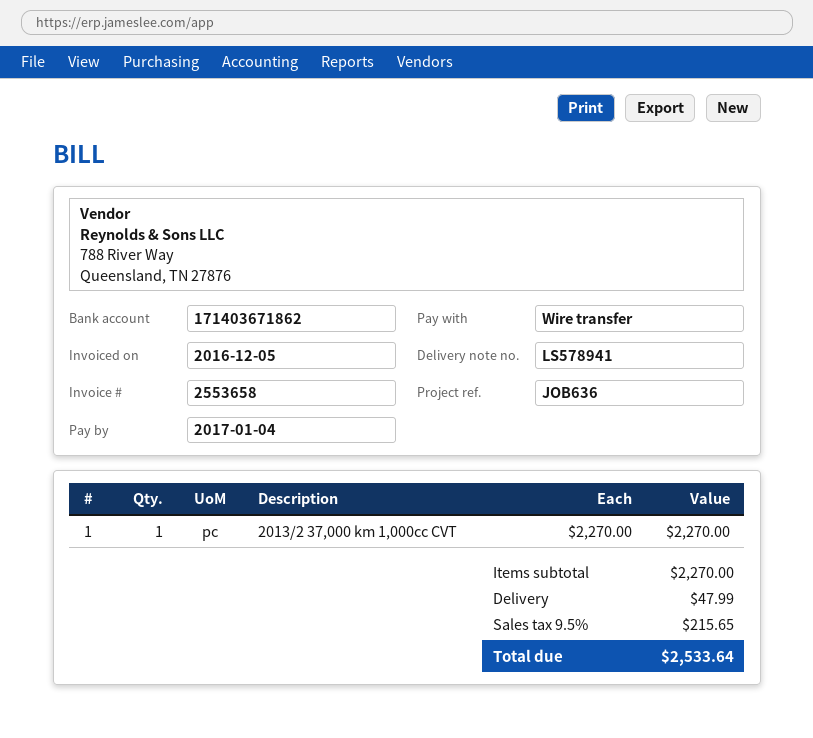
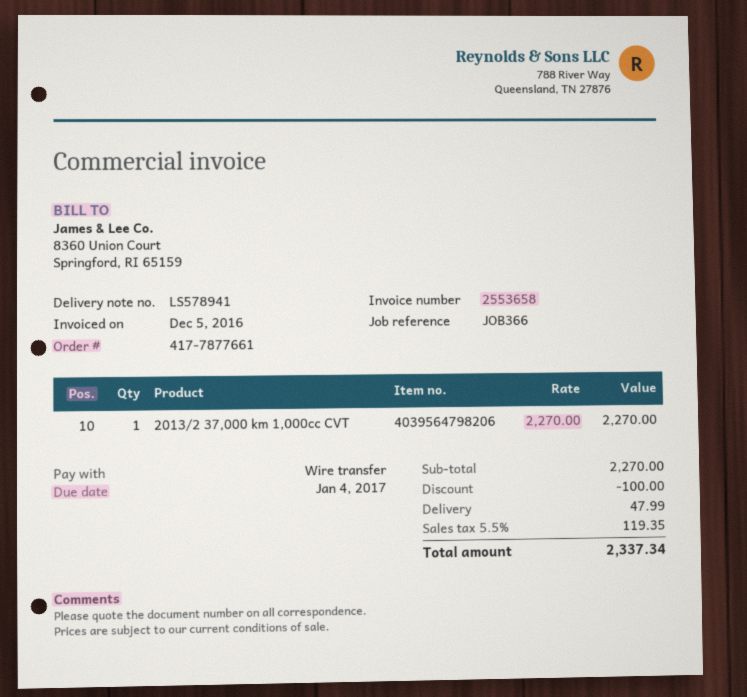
reference: JOB636 -> JOB366
discount: none -> 100.00
tax: 9.5% = 215.65 -> 5.5% = 119.35
total: 2533.64 -> 2337.34

